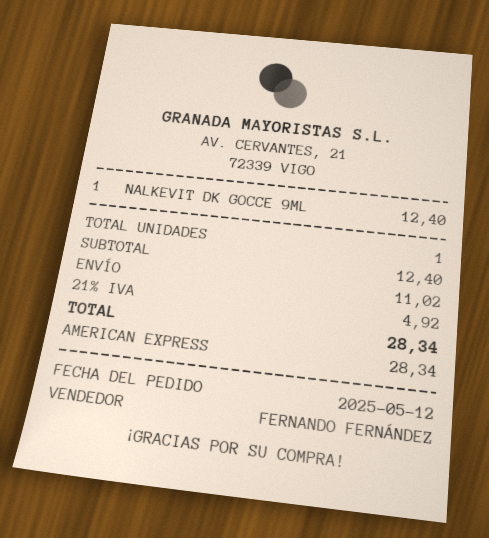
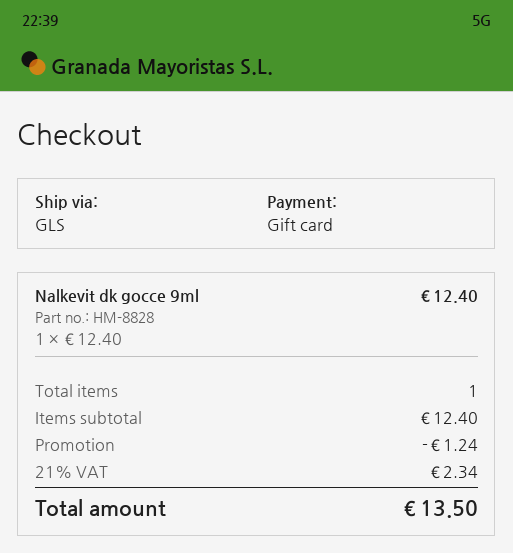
payment method: American Express -> gift card
discount: none -> 1.24
shipping: 11.02 -> none
tax: 21% = 4.92 -> 21% = 2.34
total: 28.34 -> 13.50

